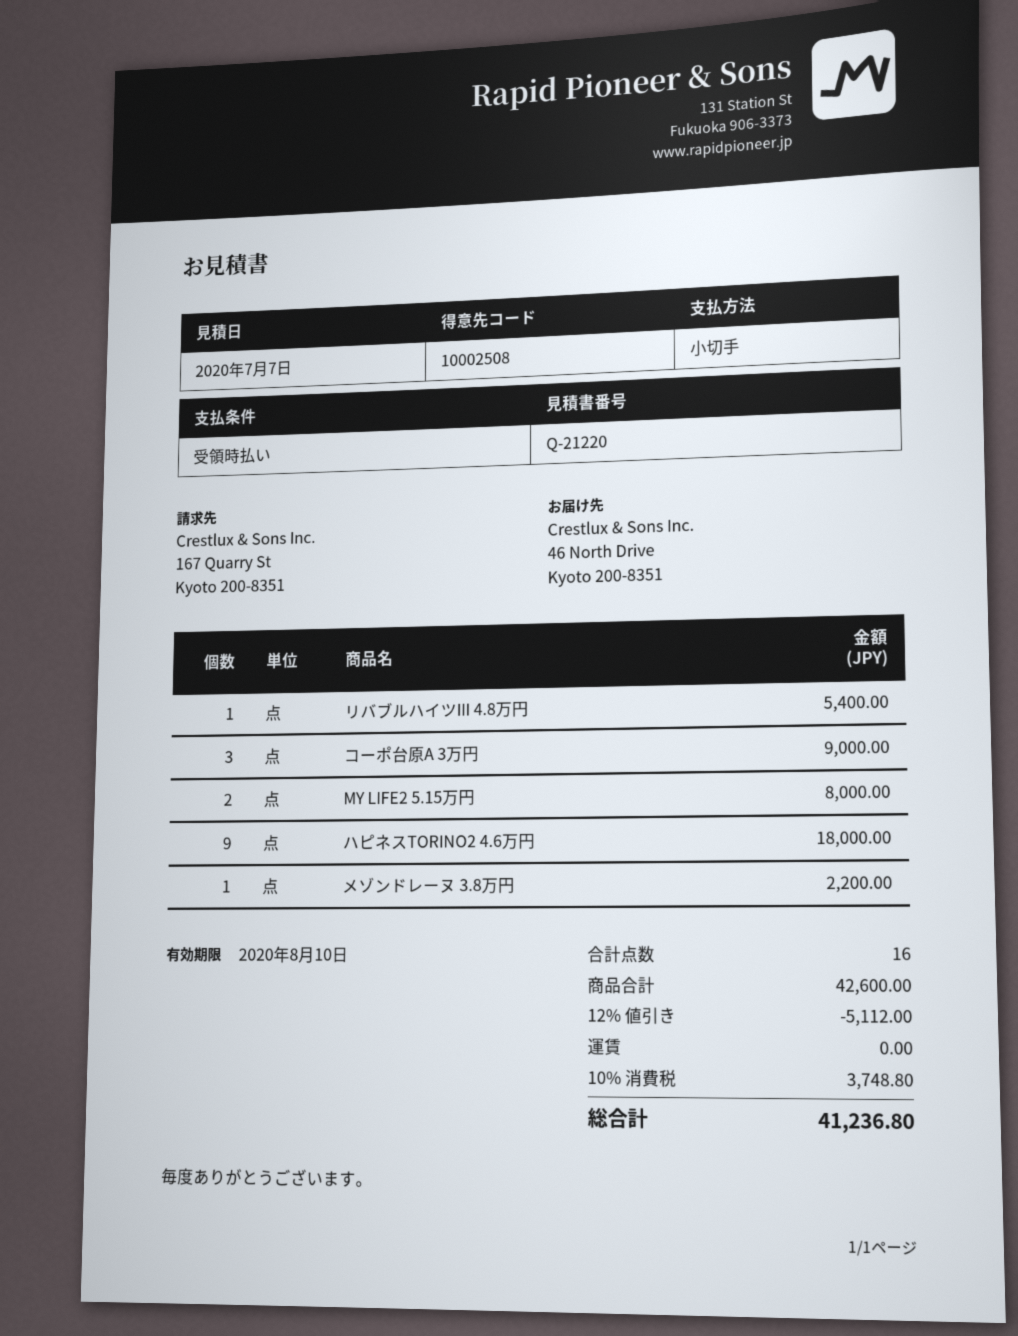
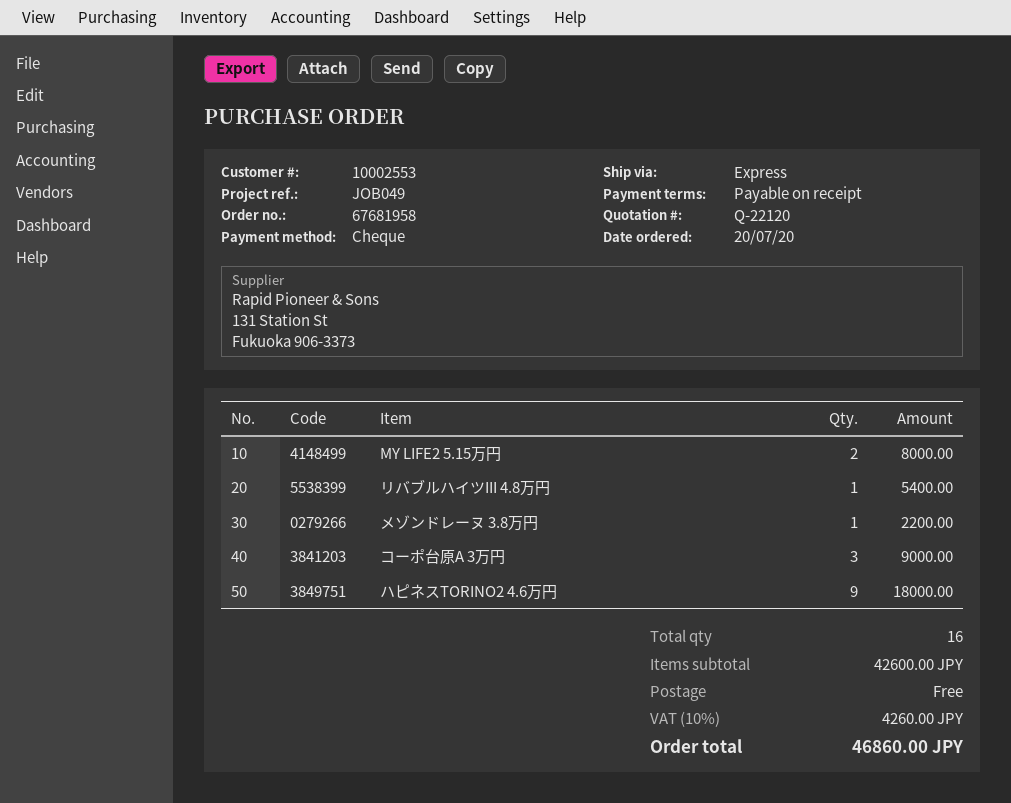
quote number: Q-21220 -> Q-22120
customer number: 10002508 -> 10002553
discount: 12% = 5112.00 -> none
tax: 10% = 3748.80 -> 10% = 4260.00
total: 41236.80 -> 46860.00

